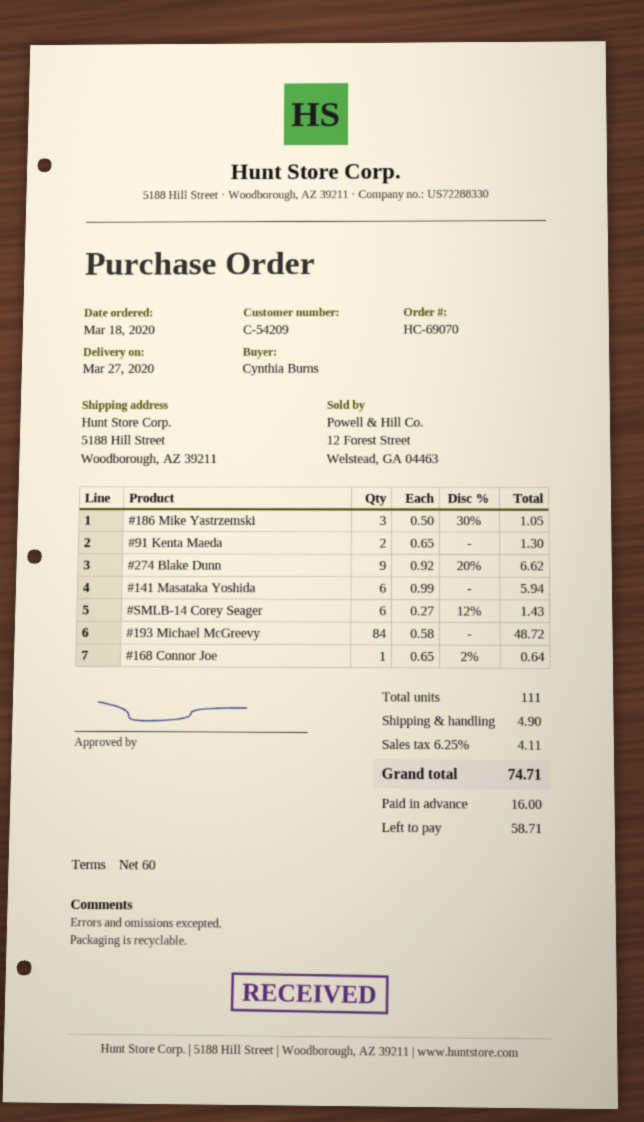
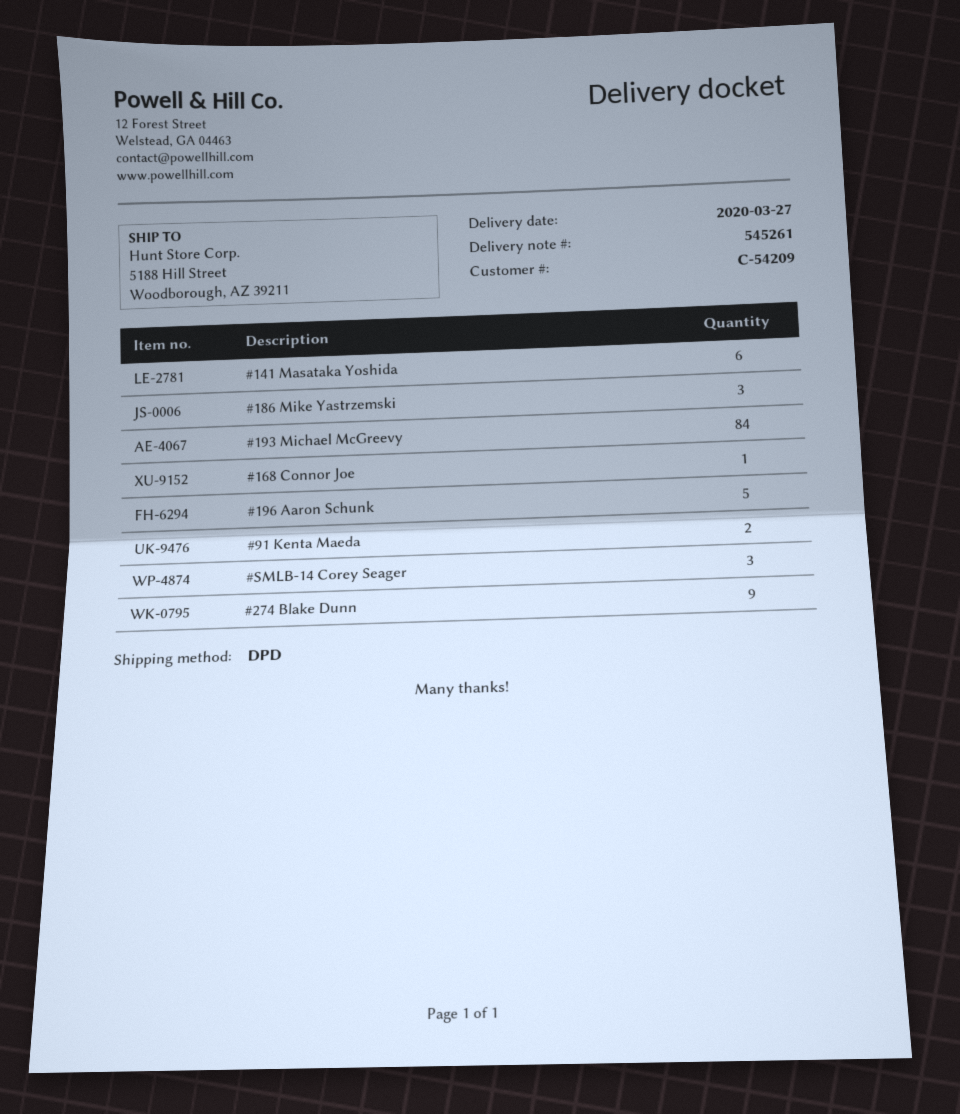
#SMLB-14 Corey Seager: 6 -> 3
#196 Aaron Schunk: none -> 5

